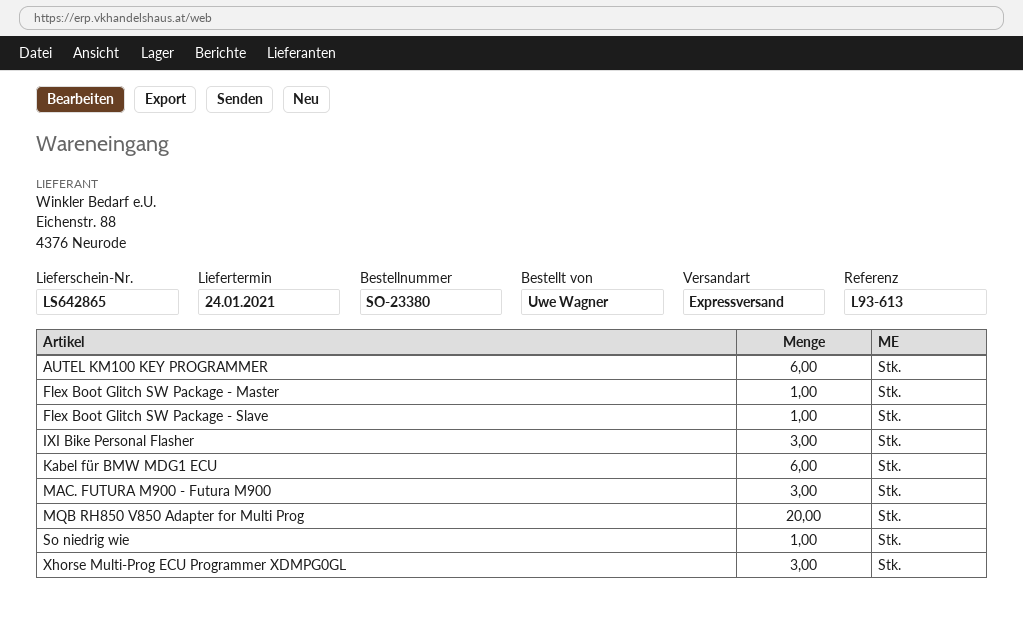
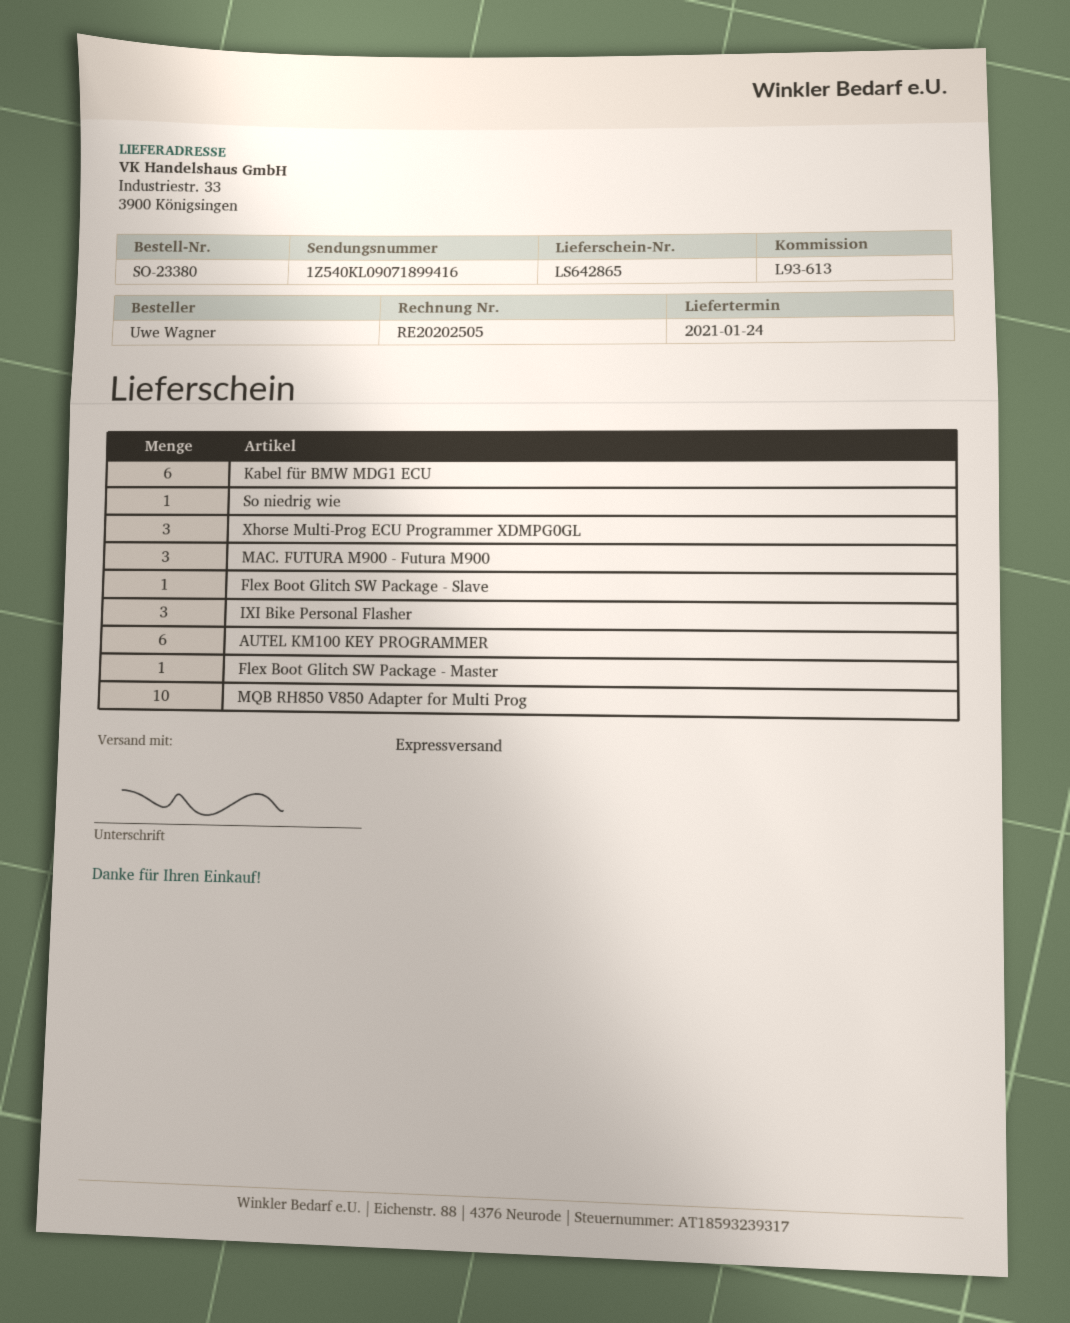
MQB RH850 V850 Adapter for Multi Prog: 20 -> 10

